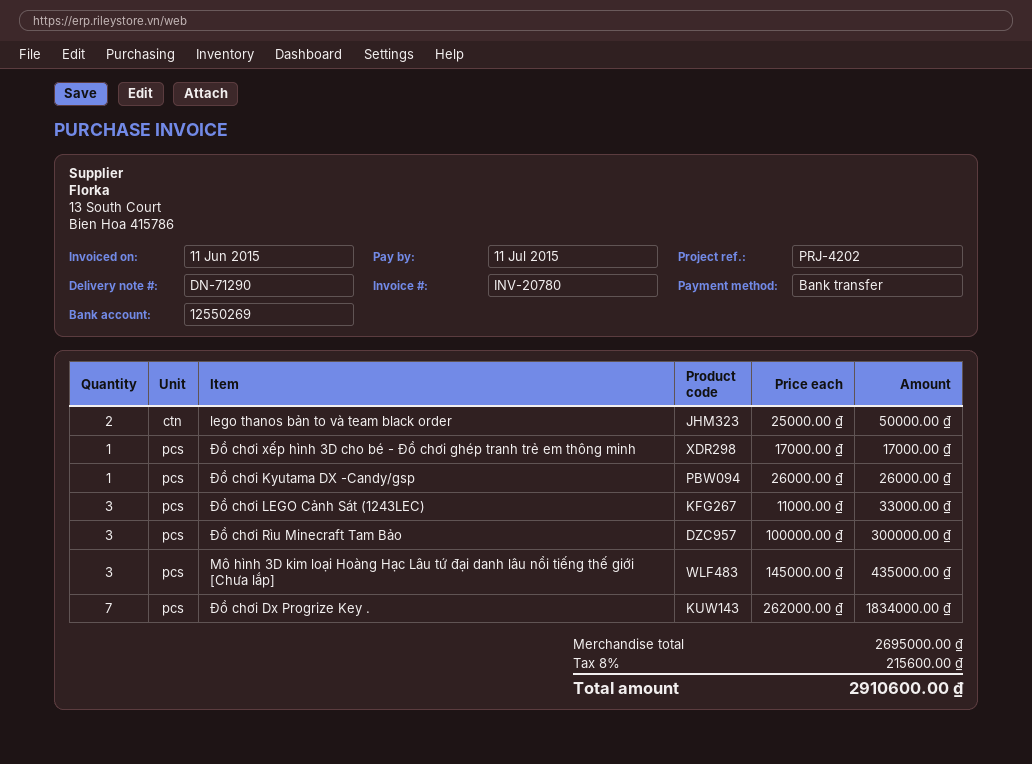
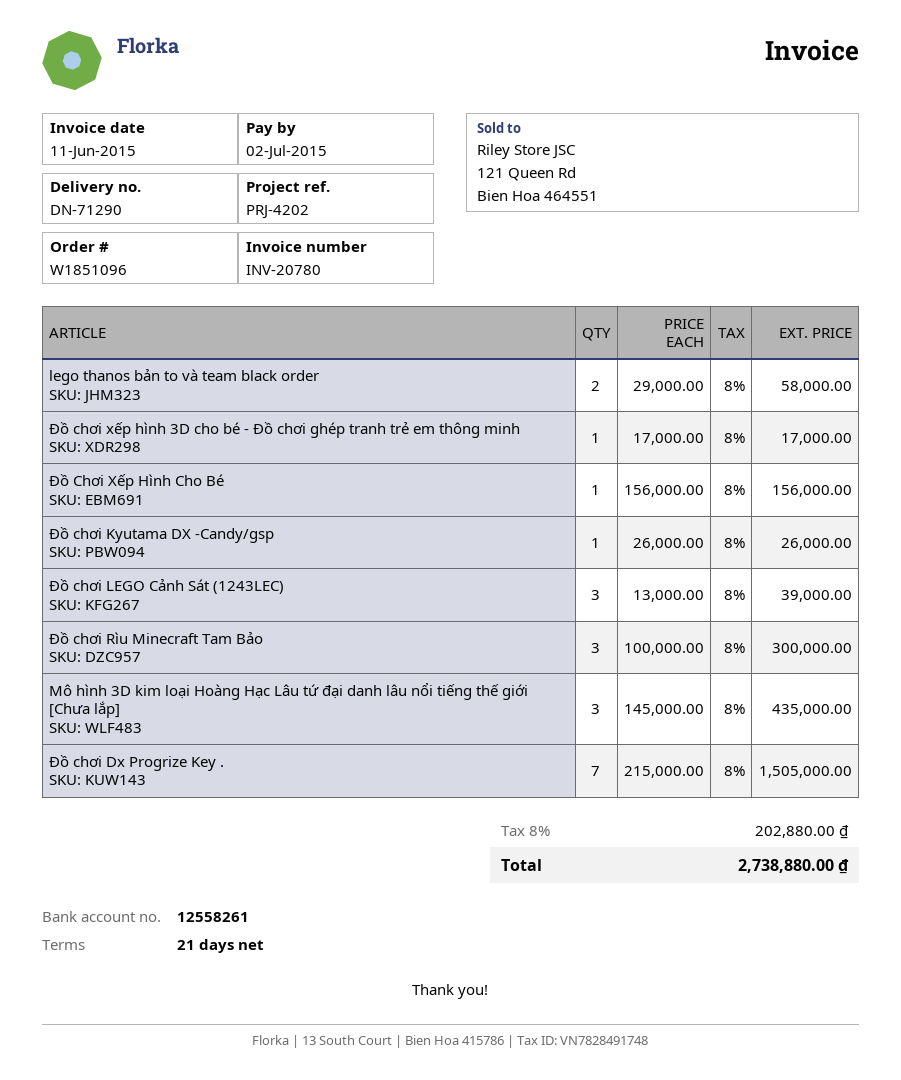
due date: 2015-07-11 -> 2015-07-02
bank account: 12550269 -> 12558261
lego thanos bản to và team black order: 2 x 25000.00 = 50000.00 -> 2 x 29000.00 = 58000.00
Đồ chơi LEGO Cảnh Sát (1243LEC): 3 x 11000.00 = 33000.00 -> 3 x 13000.00 = 39000.00
Đồ chơi Dx Progrize Key .: 7 x 262000.00 = 1834000.00 -> 7 x 215000.00 = 1505000.00
Đồ Chơi Xếp Hình Cho Bé: none -> 1 x 156000.00 = 156000.00
tax: 8% = 215600.00 -> 8% = 202880.00
total: 2910600.00 -> 2738880.00

